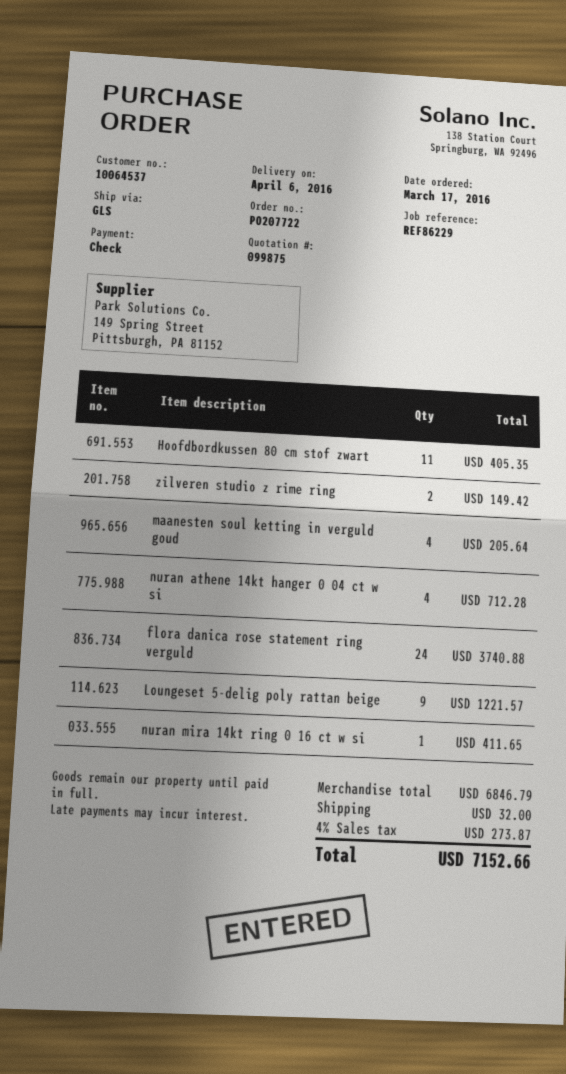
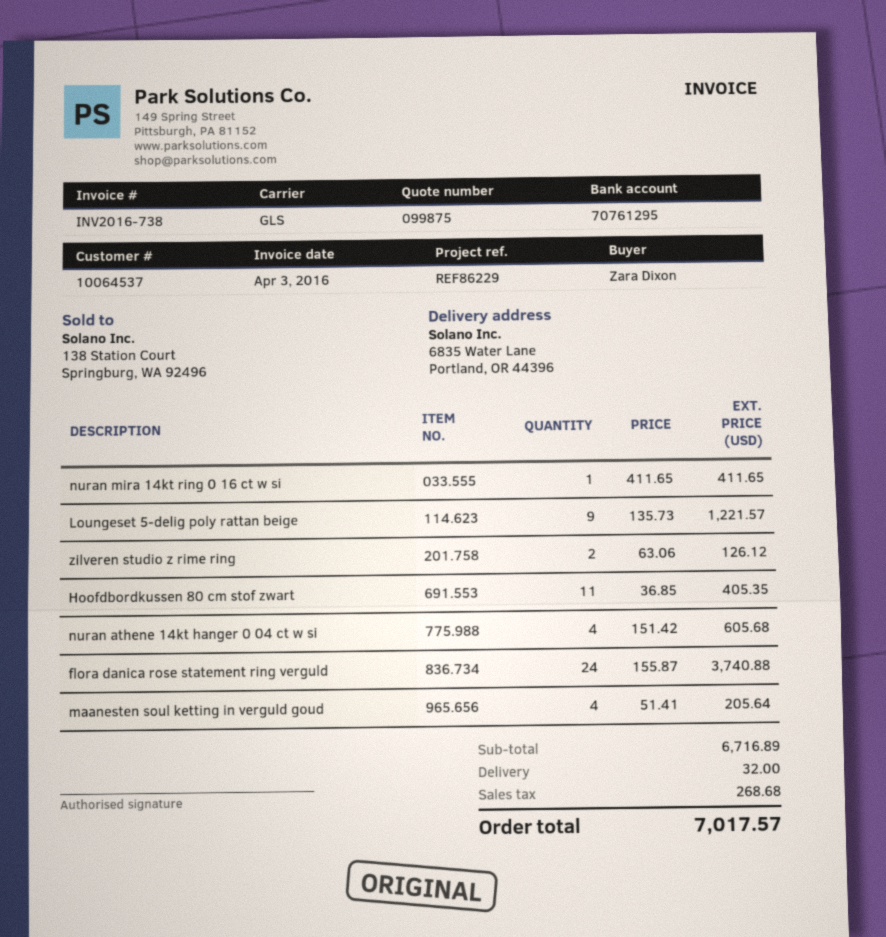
zilveren studio z rime ring: 2 for 149.42 -> 2 for 126.12
nuran athene 14kt hanger 0 04 ct w si: 4 for 712.28 -> 4 for 605.68
subtotal: 6846.79 -> 6716.89
tax: 273.87 -> 268.68
total: 7152.66 -> 7017.57

